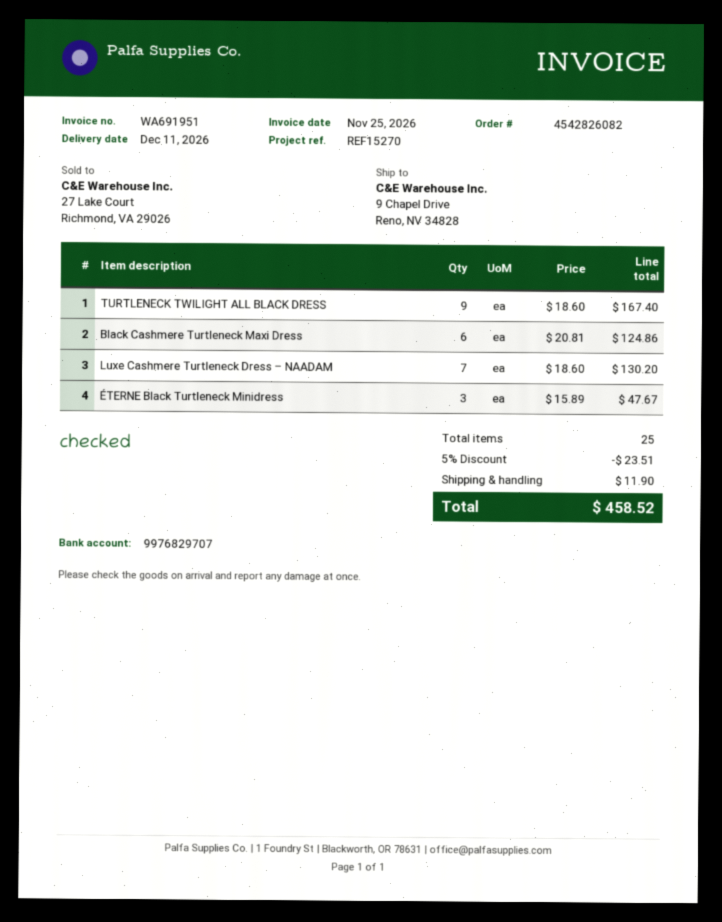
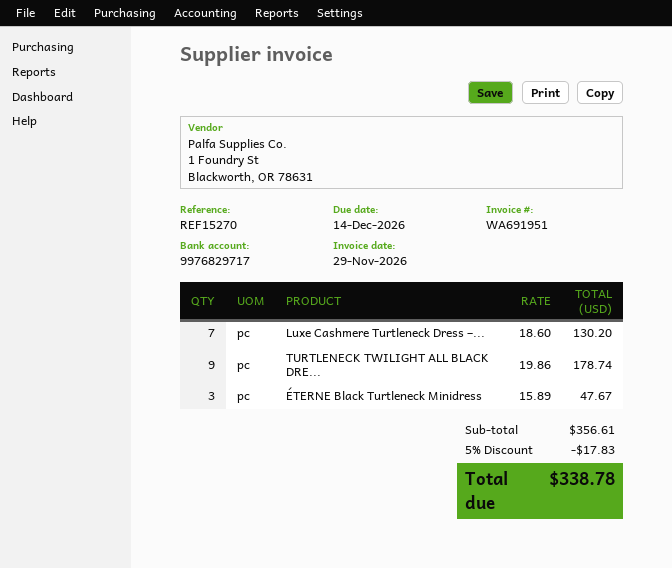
invoice date: 2026-11-25 -> 2026-11-29
bank account: 9976829707 -> 9976829717
TURTLENECK TWILIGHT ALL BLACK DRESS: 9 x 18.60 = 167.40 -> 9 x 19.86 = 178.74
Black Cashmere Turtleneck Maxi Dress: 6 x 20.81 = 124.86 -> none
discount: 5% = 23.51 -> 5% = 17.83
shipping: 11.90 -> none
total: 458.52 -> 338.78

